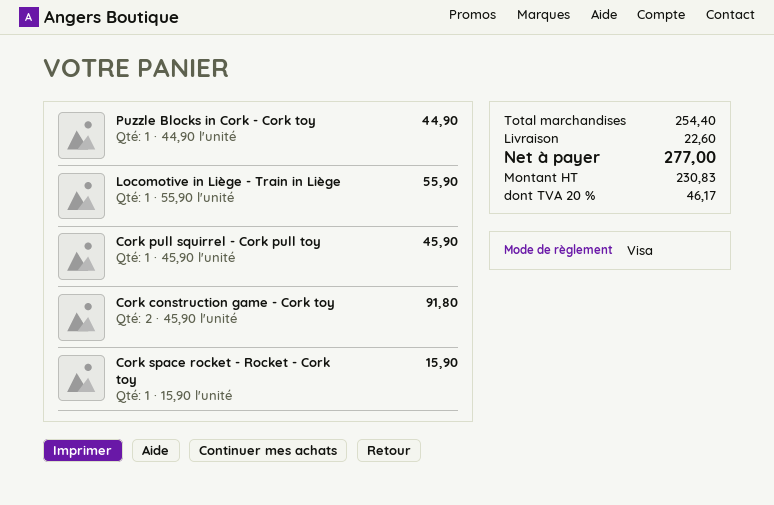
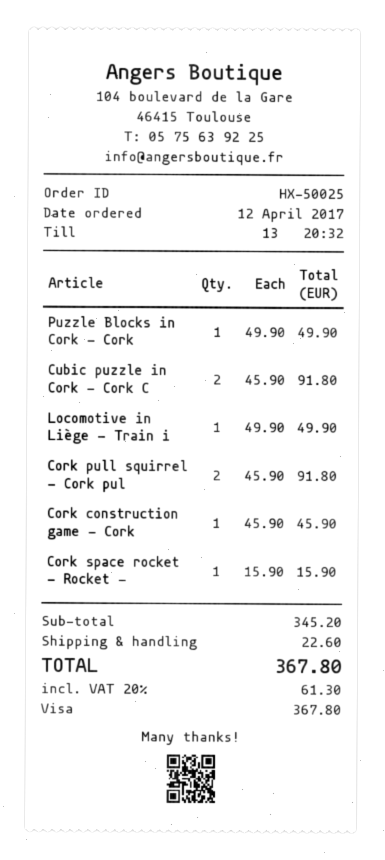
Puzzle Blocks in Cork - Cork toy: 1 x 44.90 = 44.90 -> 1 x 49.90 = 49.90
Locomotive in Liège - Train in Liège: 1 x 55.90 = 55.90 -> 1 x 49.90 = 49.90
Cork pull squirrel - Cork pull toy: 1 x 45.90 = 45.90 -> 2 x 45.90 = 91.80
Cork construction game - Cork toy: 2 x 45.90 = 91.80 -> 1 x 45.90 = 45.90
Cubic puzzle in Cork - Cork C: none -> 2 x 45.90 = 91.80
subtotal: 254.40 -> 345.20
tax: 20% = 46.17 -> 20% = 61.30
total: 277.00 -> 367.80

